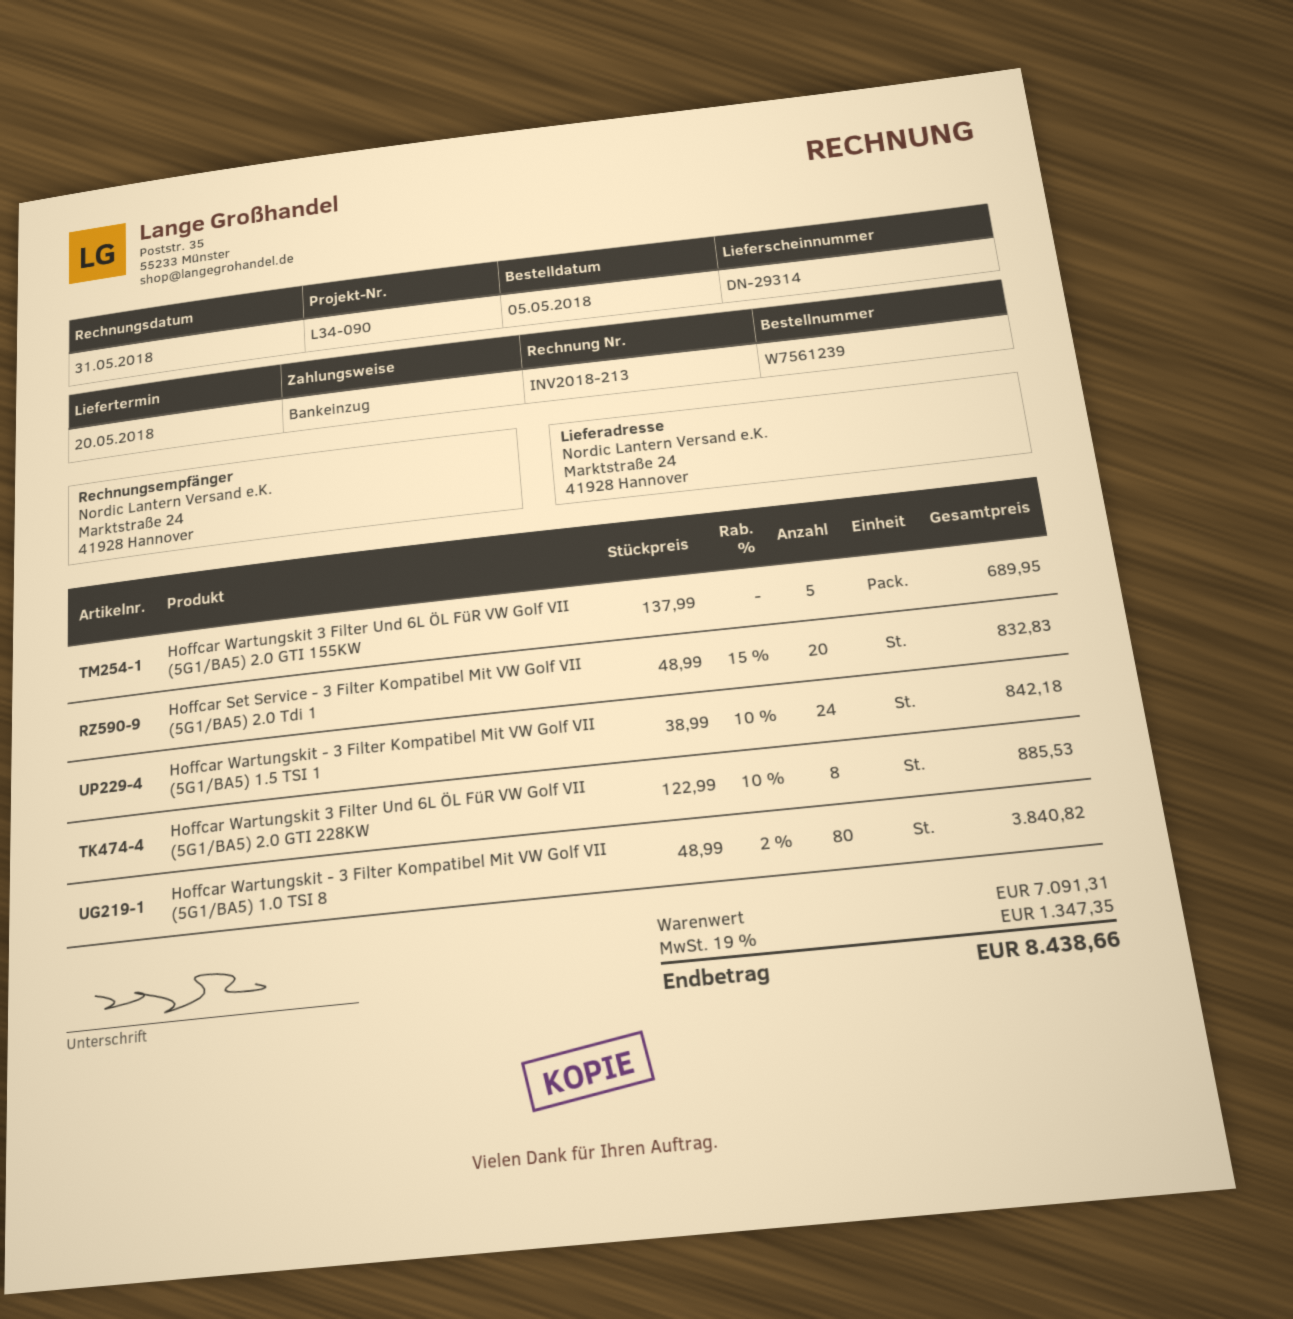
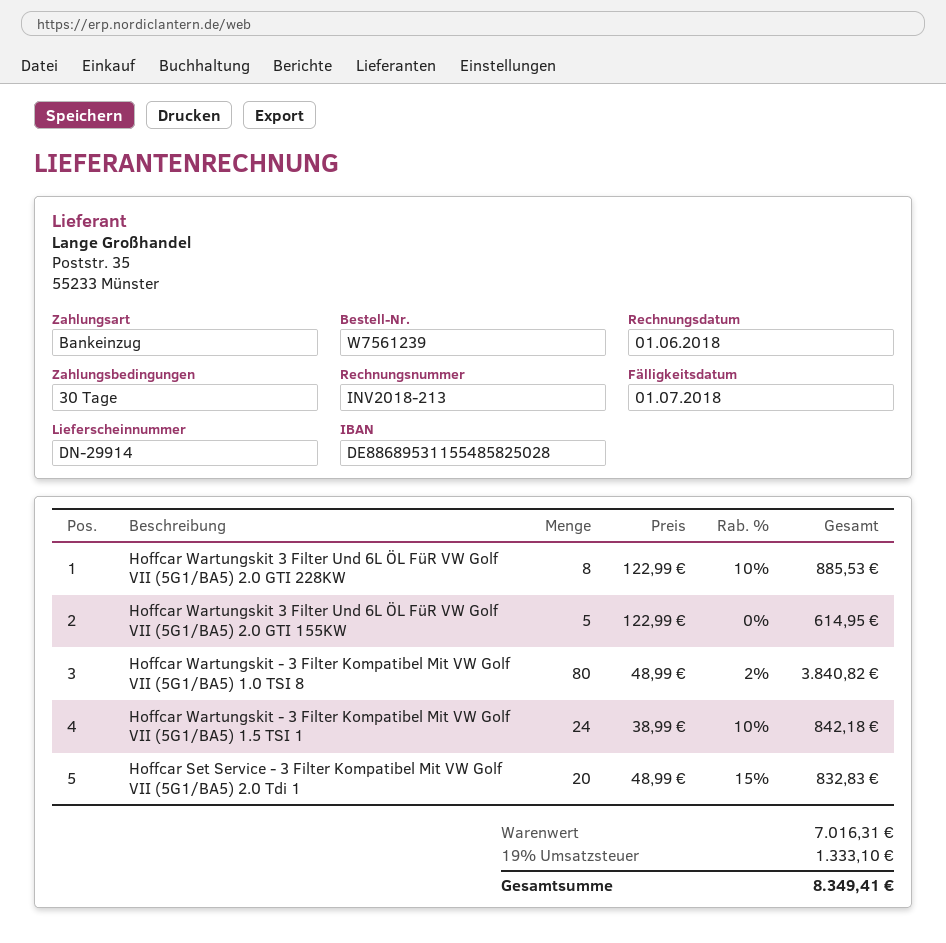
delivery note number: DN-29314 -> DN-29914
invoice date: 2018-05-31 -> 2018-06-01
Hoffcar Wartungskit 3 Filter Und 6L ÖL FüR VW Golf VII (5G1/BA5) 2.0 GTI 155KW: 5 x 137.99 = 689.95 -> 5 x 122.99 = 614.95
subtotal: 7091.31 -> 7016.31
tax: 19% = 1347.35 -> 19% = 1333.10
total: 8438.66 -> 8349.41

